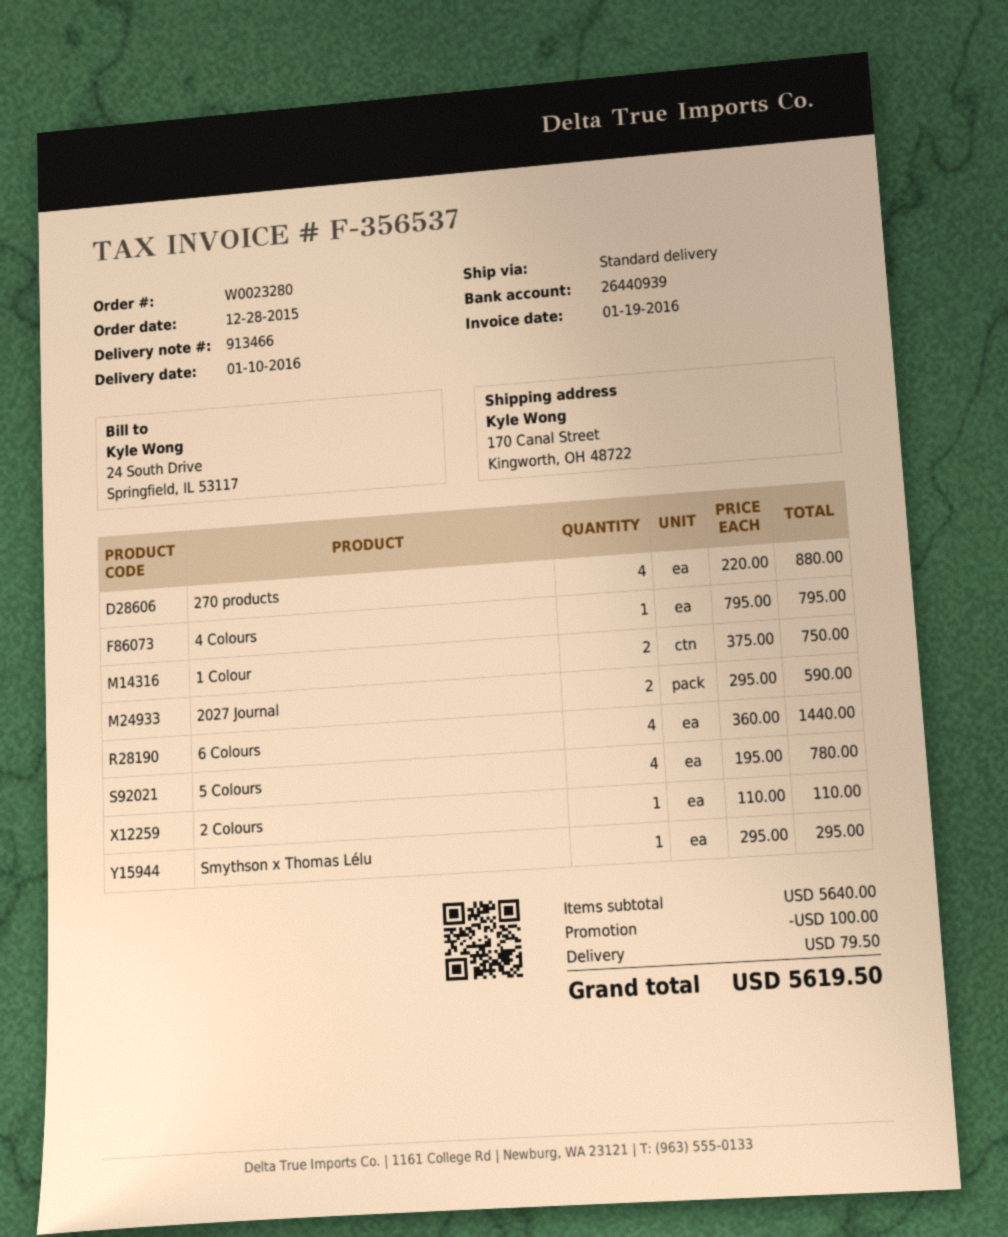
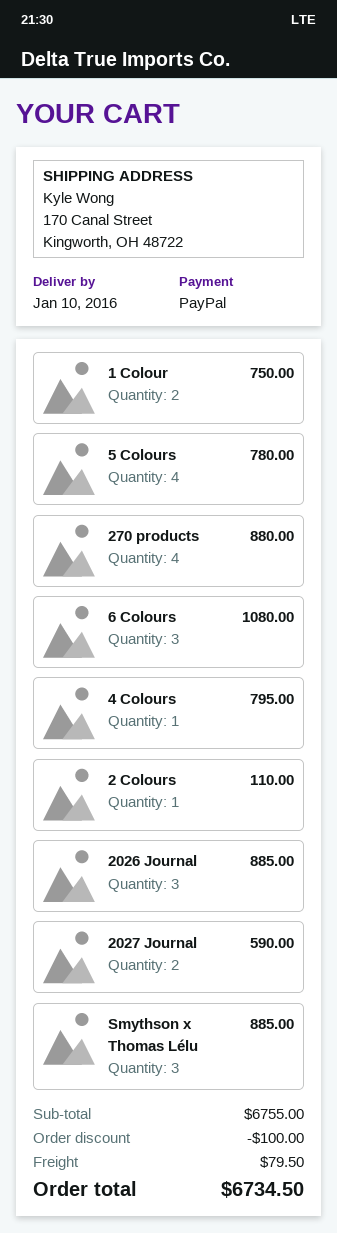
6 Colours: 4 for 1440.00 -> 3 for 1080.00
Smythson x Thomas Lélu: 1 for 295.00 -> 3 for 885.00
2026 Journal: none -> 3 for 885.00
subtotal: 5640.00 -> 6755.00
total: 5619.50 -> 6734.50

